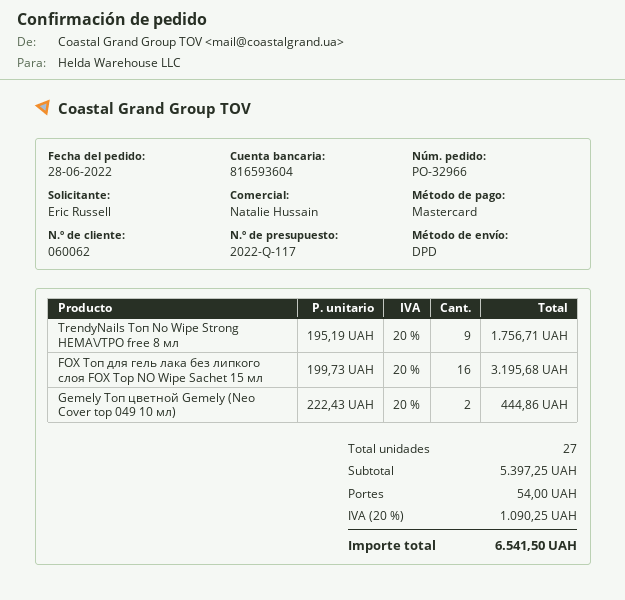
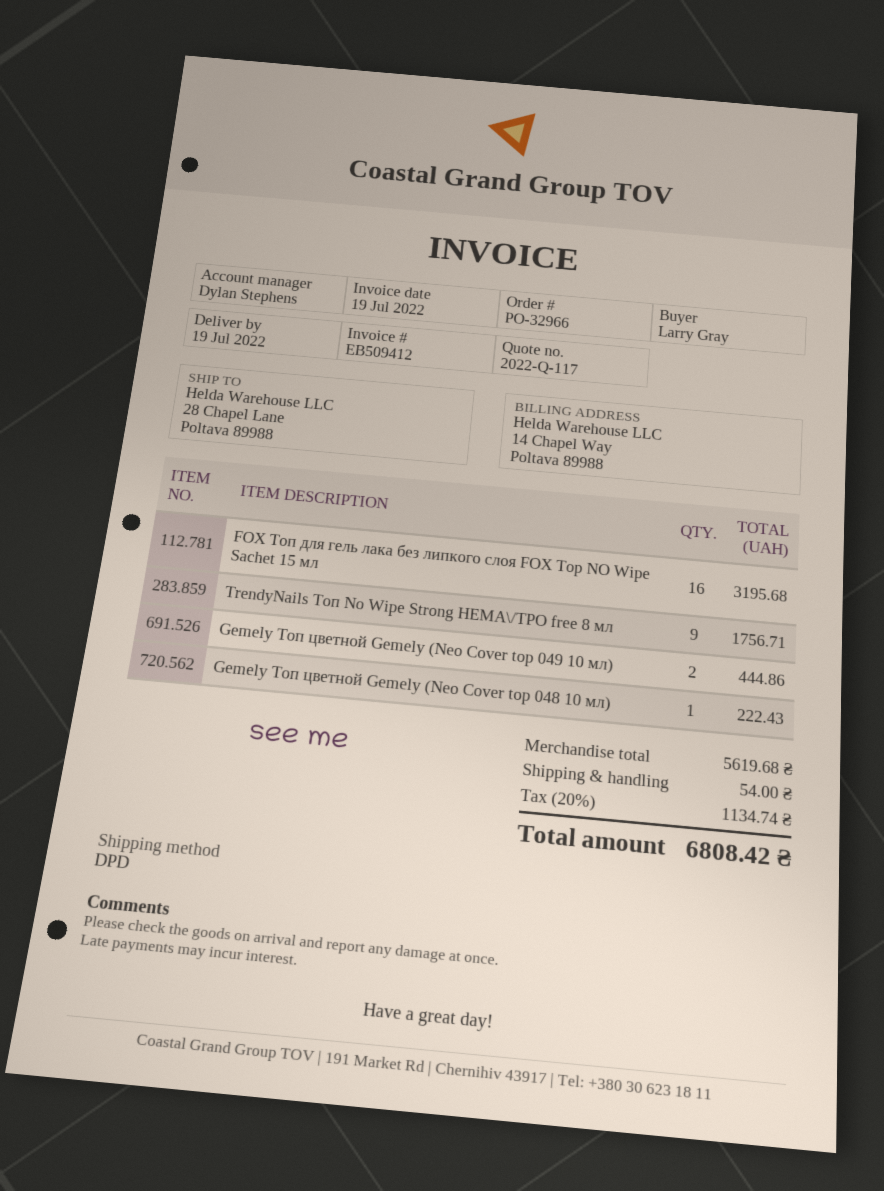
ordered by: Eric Russell -> Larry Gray
sales rep: Natalie Hussain -> Dylan Stephens
Gemely Топ цветной Gemely (Neo Cover top 048 10 мл): none -> 1 for 222.43
subtotal: 5397.25 -> 5619.68
tax: 20% = 1090.25 -> 20% = 1134.74
total: 6541.50 -> 6808.42

